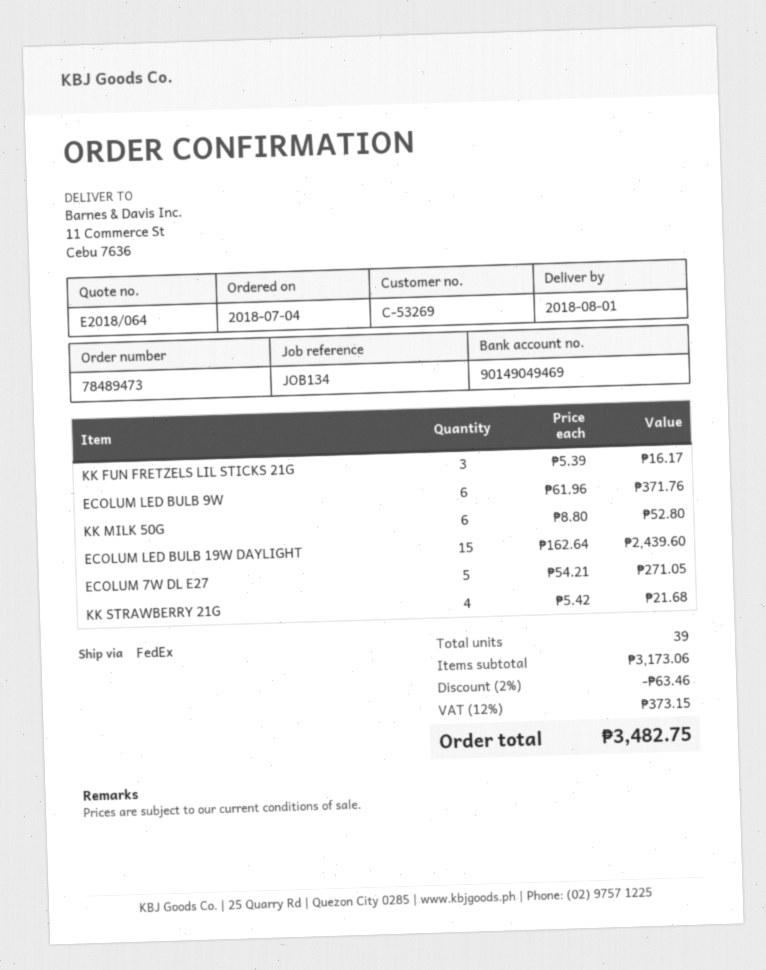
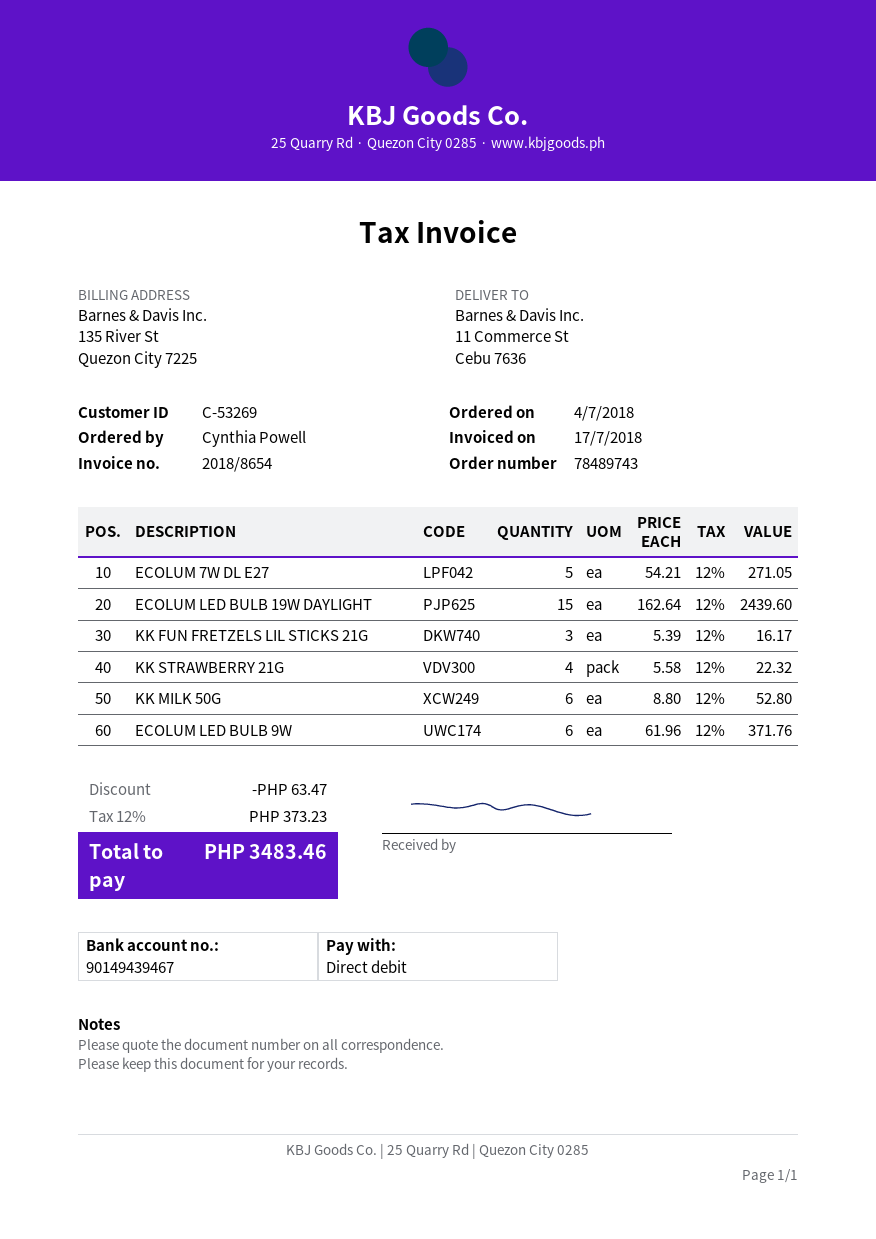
order number: 78489473 -> 78489743
bank account: 90149049469 -> 90149439467
KK STRAWBERRY 21G: 4 x 5.42 = 21.68 -> 4 x 5.58 = 22.32
discount: 63.46 -> 63.47
tax: 12% = 373.15 -> 12% = 373.23
total: 3482.75 -> 3483.46

